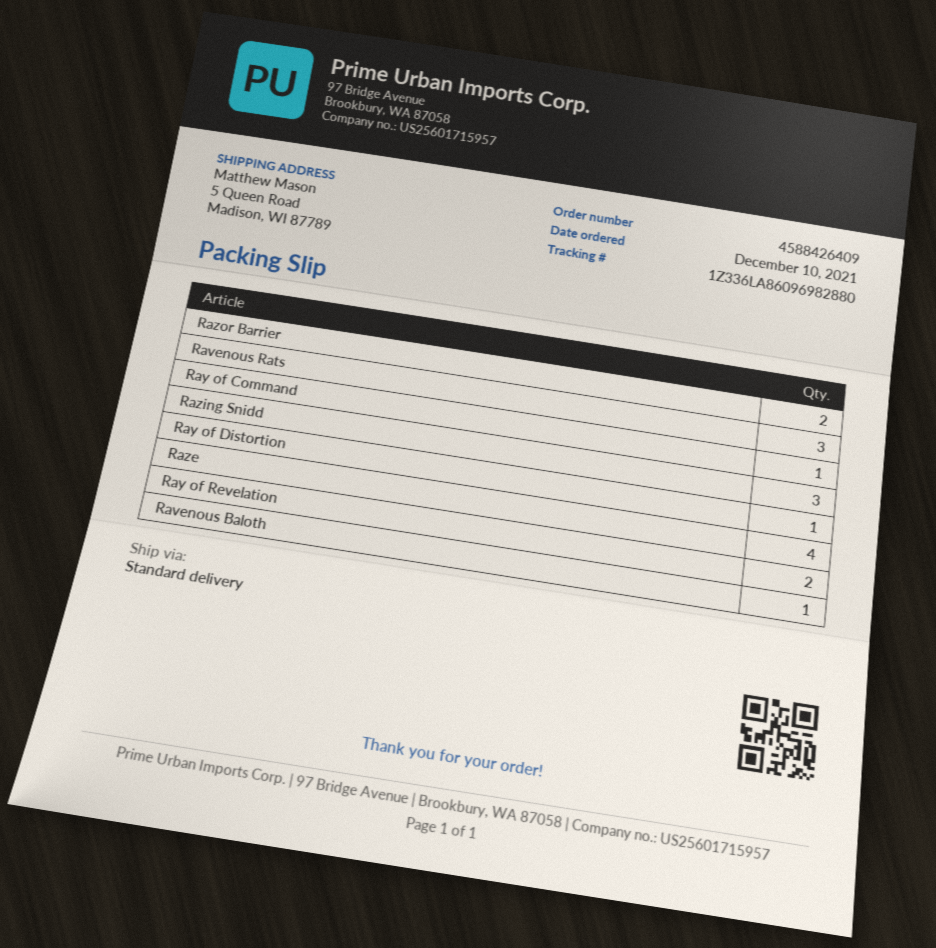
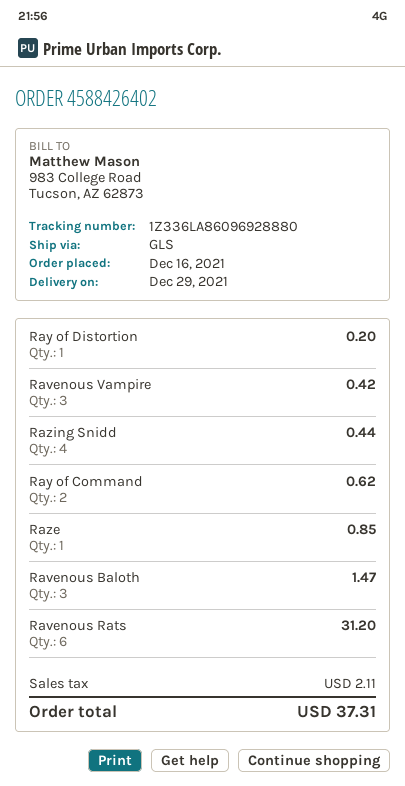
order number: 4588426409 -> 4588426402
order date: 2021-12-10 -> 2021-12-16
shipping method: standard -> GLS
tracking number: 1Z336LA86096982880 -> 1Z336LA86096928880
Razor Barrier: 2 -> none
Ravenous Rats: 3 -> 6
Ray of Command: 1 -> 2
Razing Snidd: 3 -> 4
Raze: 4 -> 1
Ray of Revelation: 2 -> none
Ravenous Baloth: 1 -> 3
Ravenous Vampire: none -> 3

